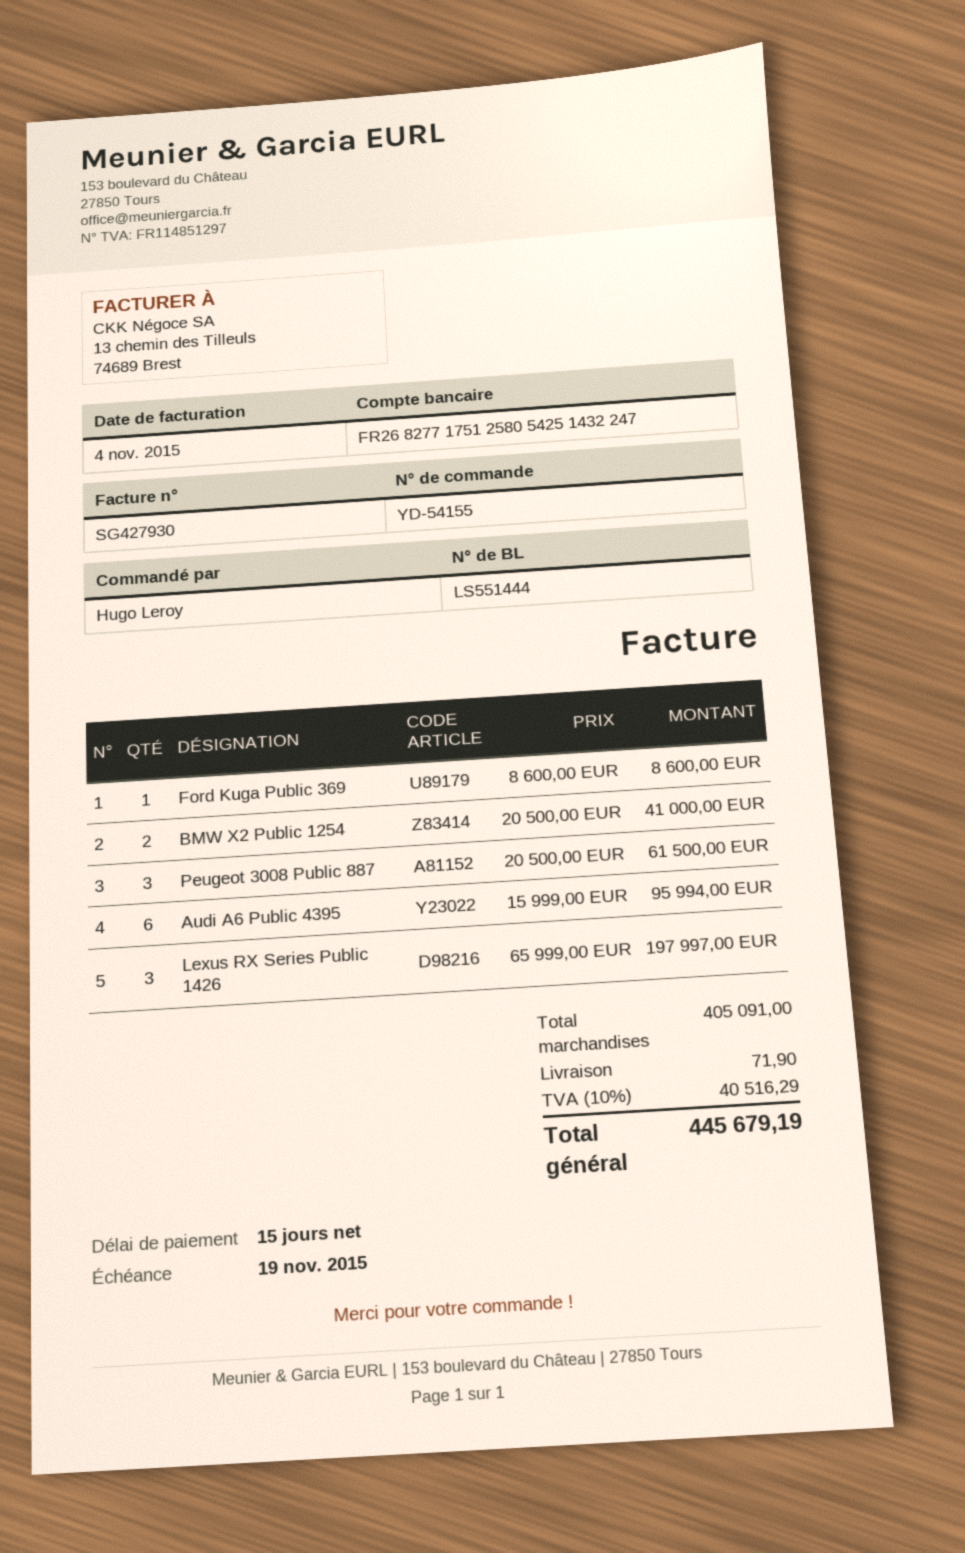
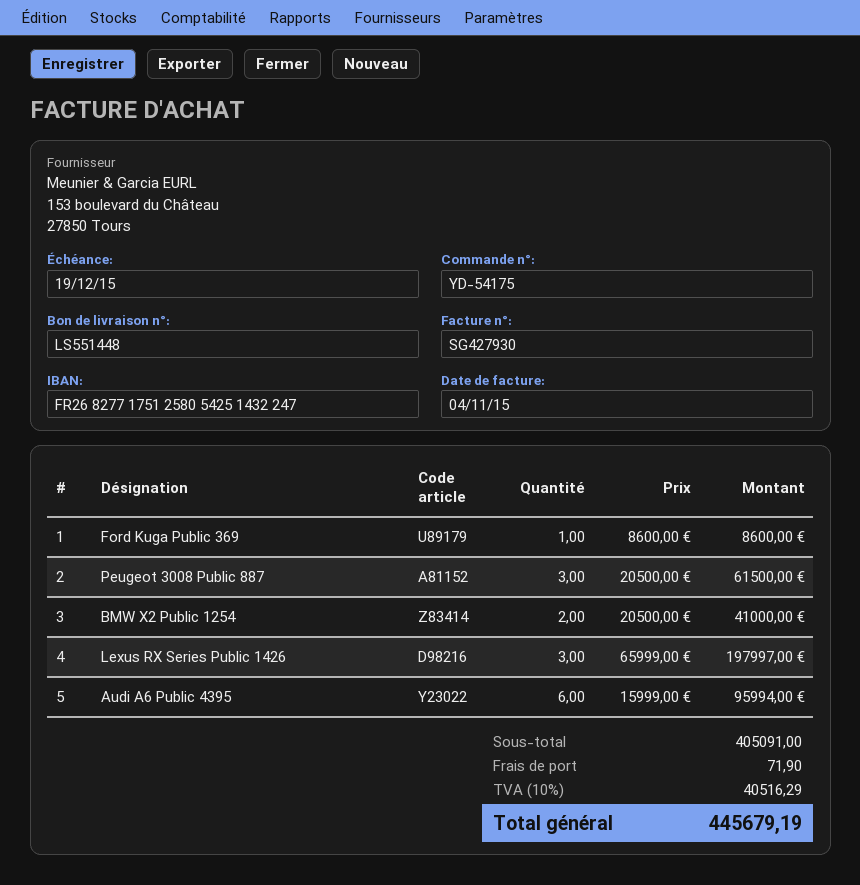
order number: YD-54155 -> YD-54175
delivery note number: LS551444 -> LS551448
due date: 2015-11-19 -> 2015-12-19

